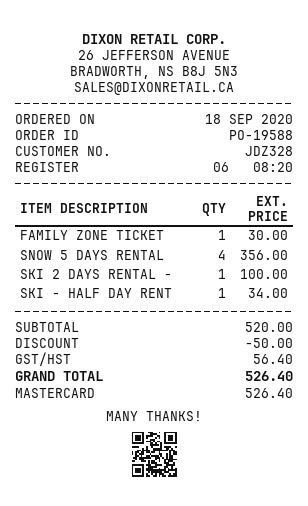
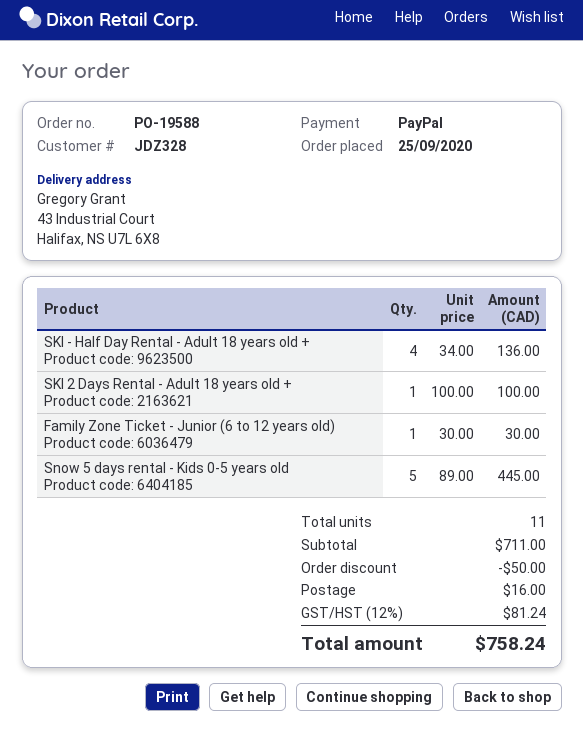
order date: 2020-09-18 -> 2020-09-25
payment method: Mastercard -> PayPal
SNOW 5 DAYS RENTAL: 4 for 356.00 -> 5 for 445.00
SKI - HALF DAY RENT: 1 for 34.00 -> 4 for 136.00
subtotal: 520.00 -> 711.00
shipping: none -> 16.00
tax: 56.40 -> 81.24
total: 526.40 -> 758.24

